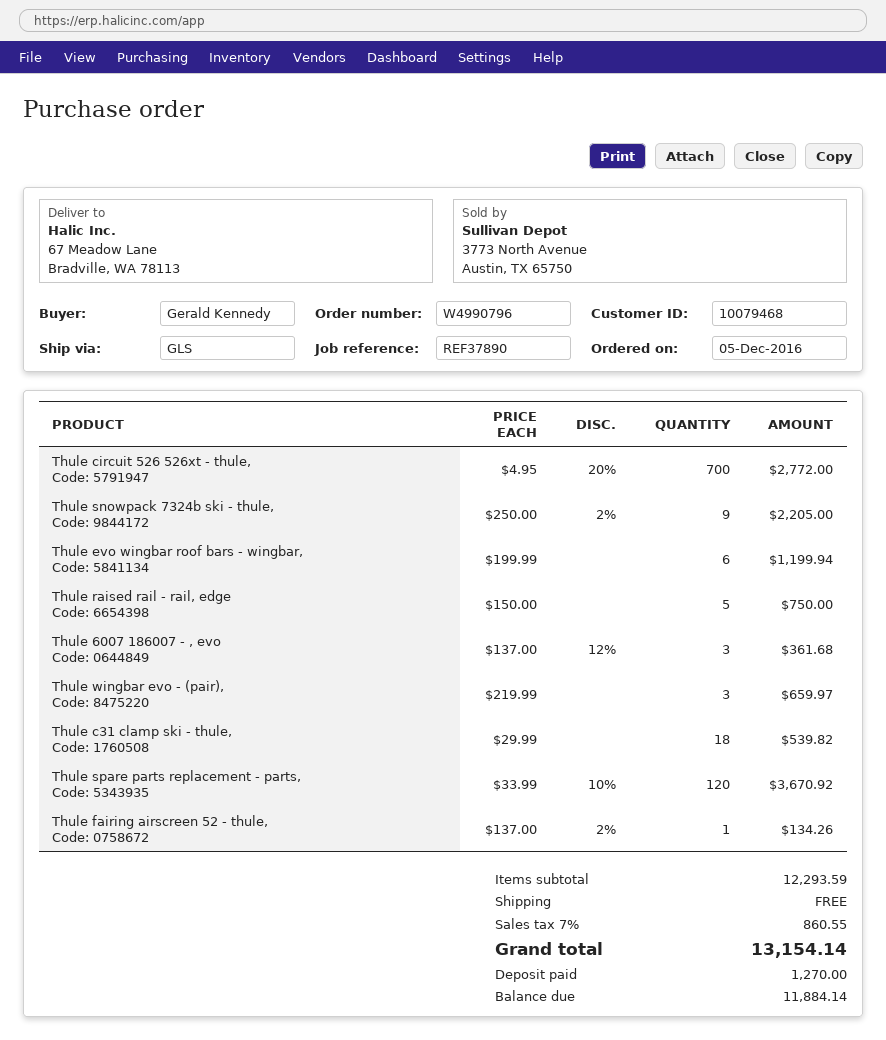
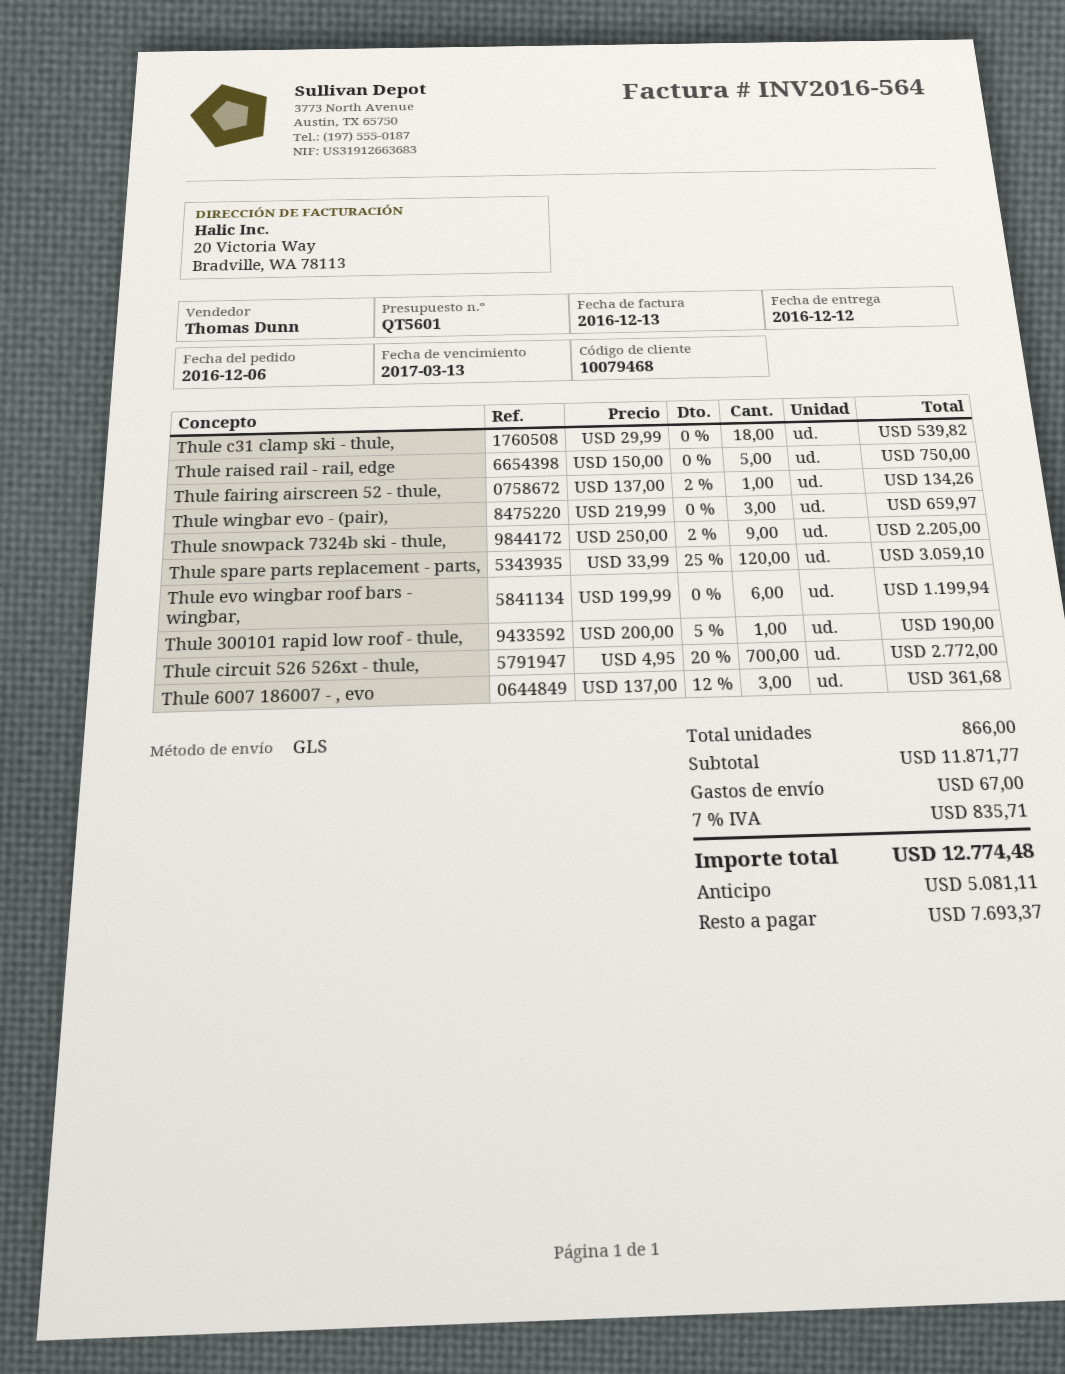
order date: 2016-12-05 -> 2016-12-06
Thule spare parts replacement - parts,: 120 x 33.99 - 10% = 3670.92 -> 120 x 33.99 - 25% = 3059.10
Thule 300101 rapid low roof - thule,: none -> 1 x 200.00 - 5% = 190.00
subtotal: 12293.59 -> 11871.77
shipping: 0.00 -> 67.00
tax: 7% = 860.55 -> 7% = 835.71
total: 13154.14 -> 12774.48
deposit: 1270.00 -> 5081.11
balance: 11884.14 -> 7693.37

